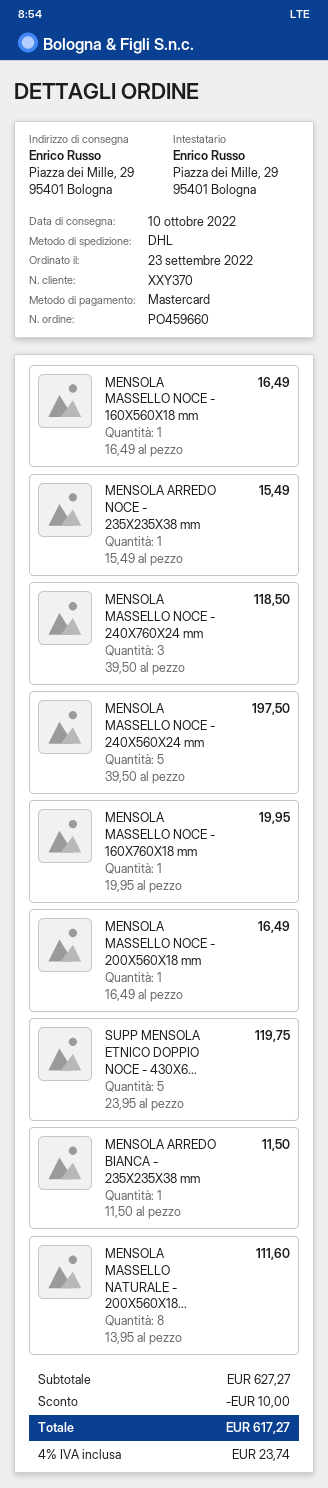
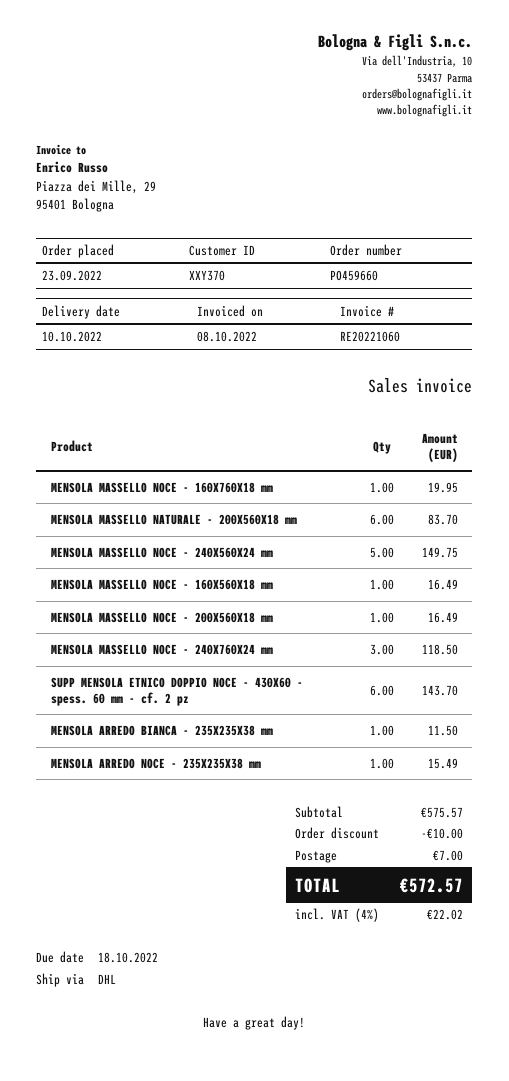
MENSOLA MASSELLO NOCE - 240X560X24 mm: 5 for 197.50 -> 5 for 149.75
SUPP MENSOLA ETNICO DOPPIO NOCE - 430X6...: 5 for 119.75 -> 6 for 143.70
MENSOLA MASSELLO NATURALE - 200X560X18...: 8 for 111.60 -> 6 for 83.70
subtotal: 627.27 -> 575.57
shipping: none -> 7.00
tax: 4% = 23.74 -> 4% = 22.02
total: 617.27 -> 572.57

